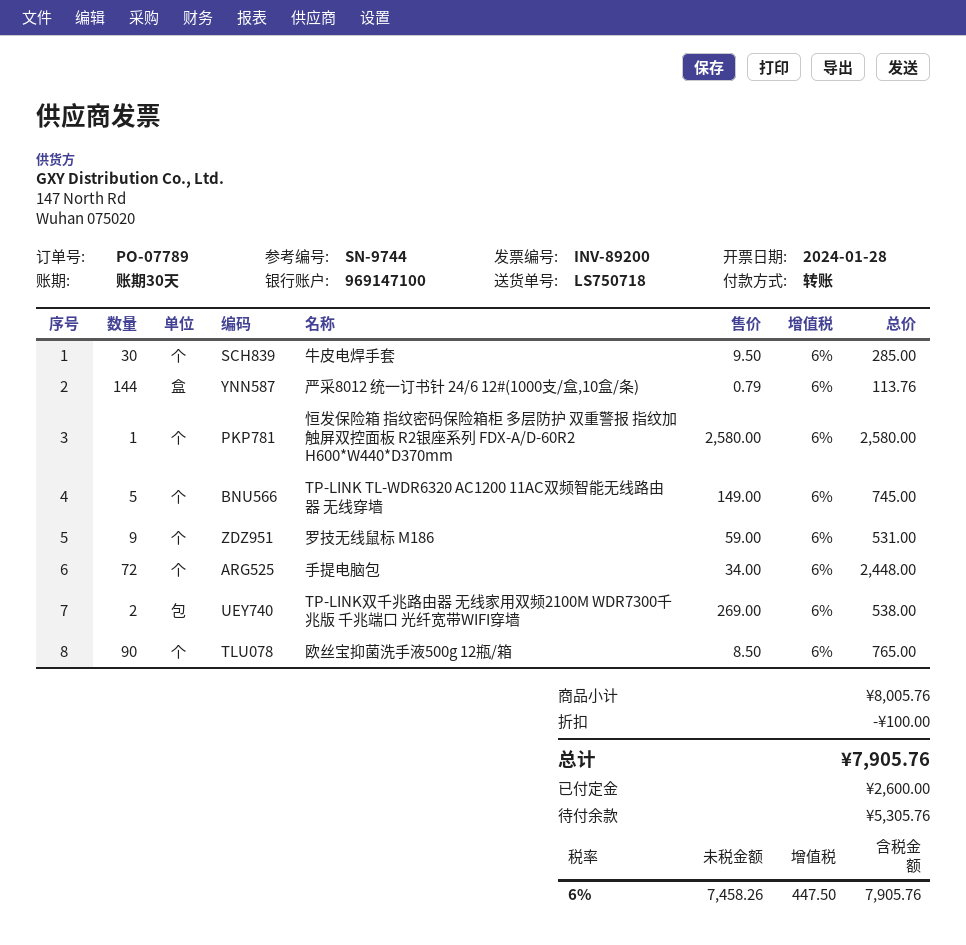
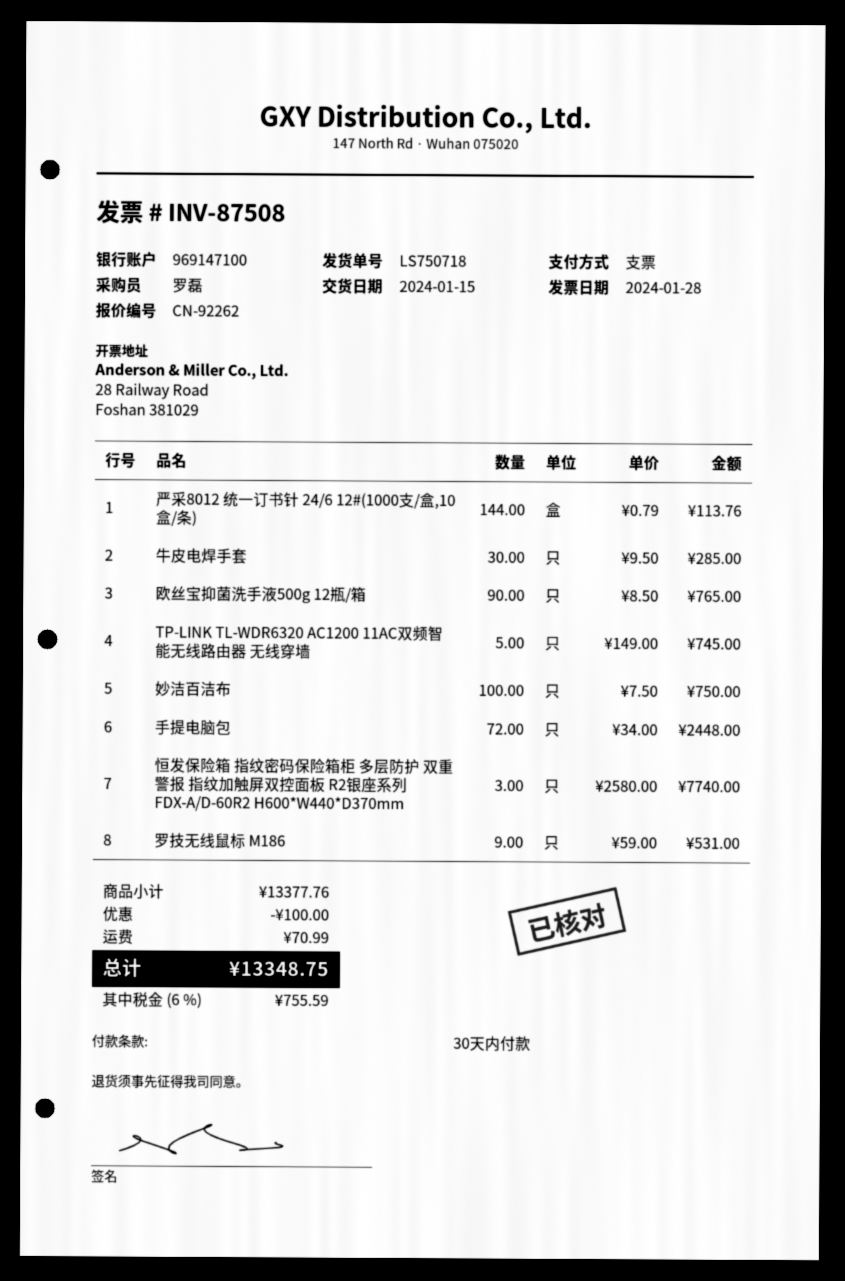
invoice number: INV-89200 -> INV-87508
payment method: bank transfer -> cheque
恒发保险箱 指纹密码保险箱柜 多层防护 双重警报 指纹加触屏双控面板 R2银座系列 FDX-A/D-60R2 H600*W440*D370mm: 1 x 2580.00 = 2580.00 -> 3 x 2580.00 = 7740.00
TP-LINK双千兆路由器 无线家用双频2100M WDR7300千兆版 千兆端口 光纤宽带WIFI穿墙: 2 x 269.00 = 538.00 -> none
妙洁百洁布: none -> 100 x 7.50 = 750.00
subtotal: 8005.76 -> 13377.76
shipping: none -> 70.99
tax: 6% = 447.50 -> 6% = 755.59
total: 7905.76 -> 13348.75

